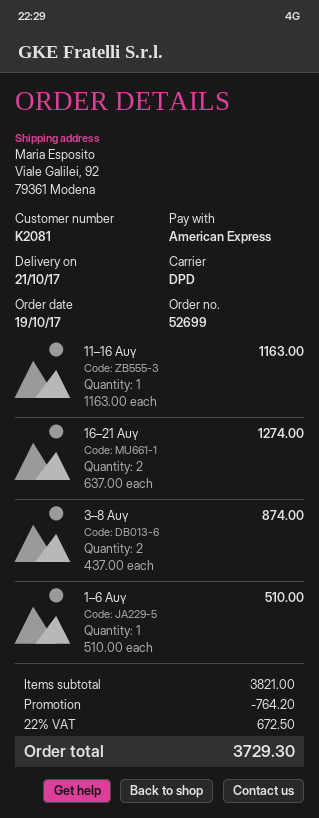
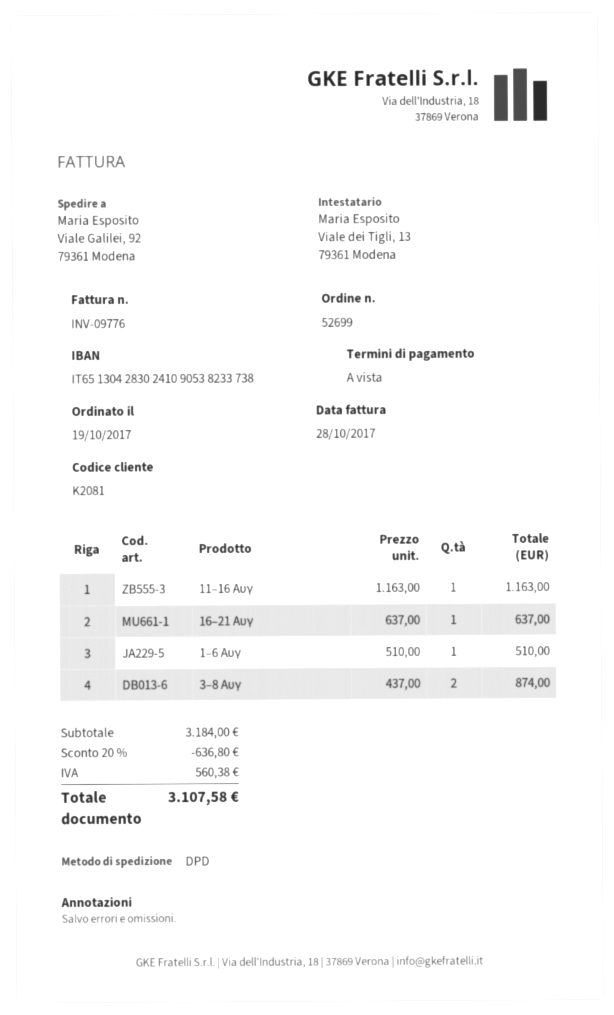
16–21 Αυγ: 2 x 637.00 = 1274.00 -> 1 x 637.00 = 637.00
subtotal: 3821.00 -> 3184.00
discount: 764.20 -> 636.80
tax: 672.50 -> 560.38
total: 3729.30 -> 3107.58

